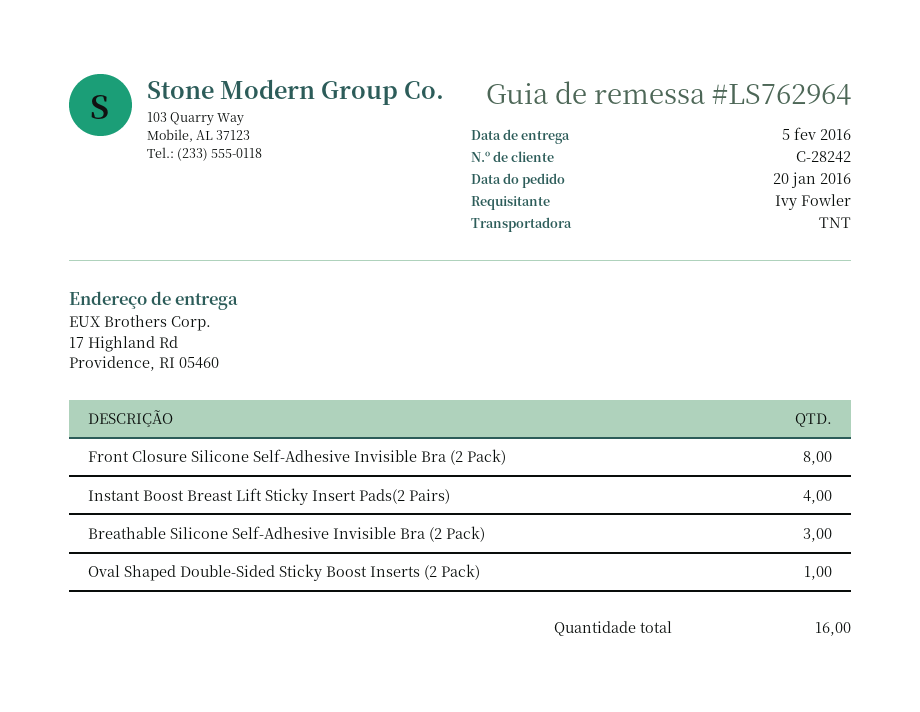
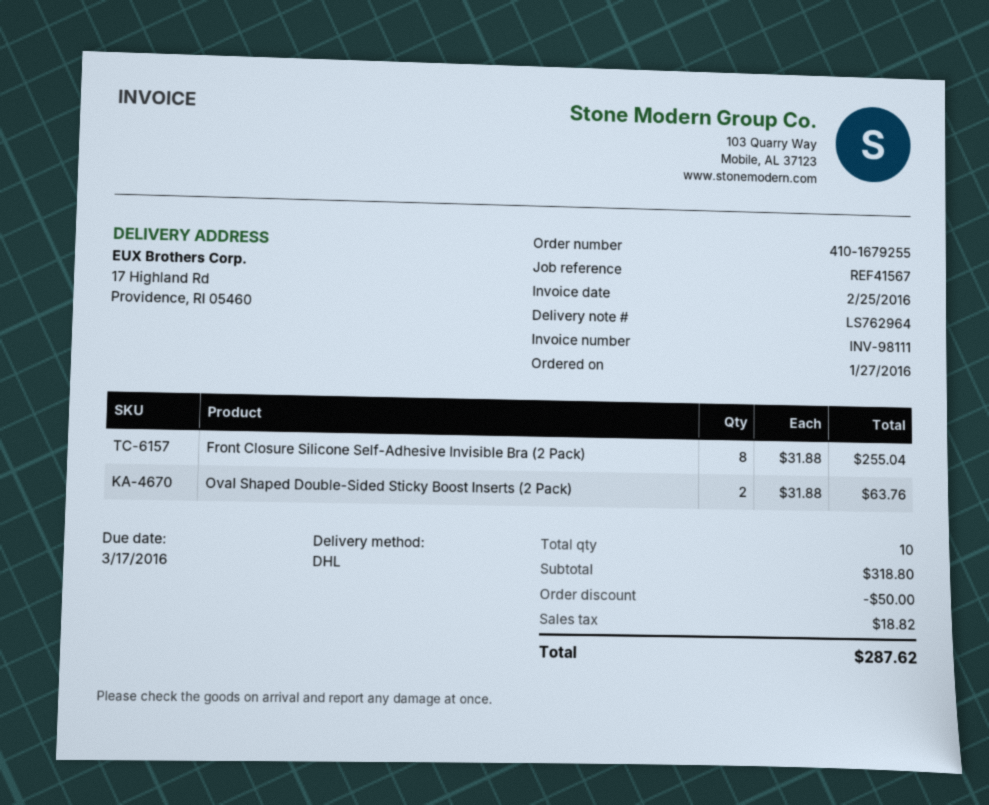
order date: 2016-01-20 -> 2016-01-27
shipping method: TNT -> DHL
Instant Boost Breast Lift Sticky Insert Pads(2 Pairs): 4 -> none
Breathable Silicone Self-Adhesive Invisible Bra (2 Pack): 3 -> none
Oval Shaped Double-Sided Sticky Boost Inserts (2 Pack): 1 -> 2
total quantity: 16 -> 10

